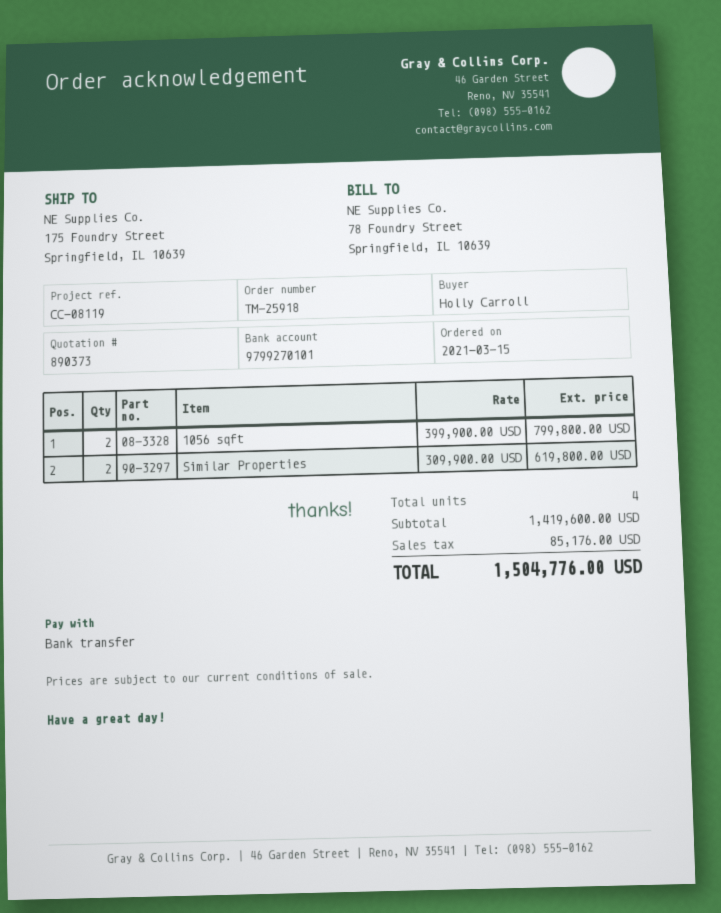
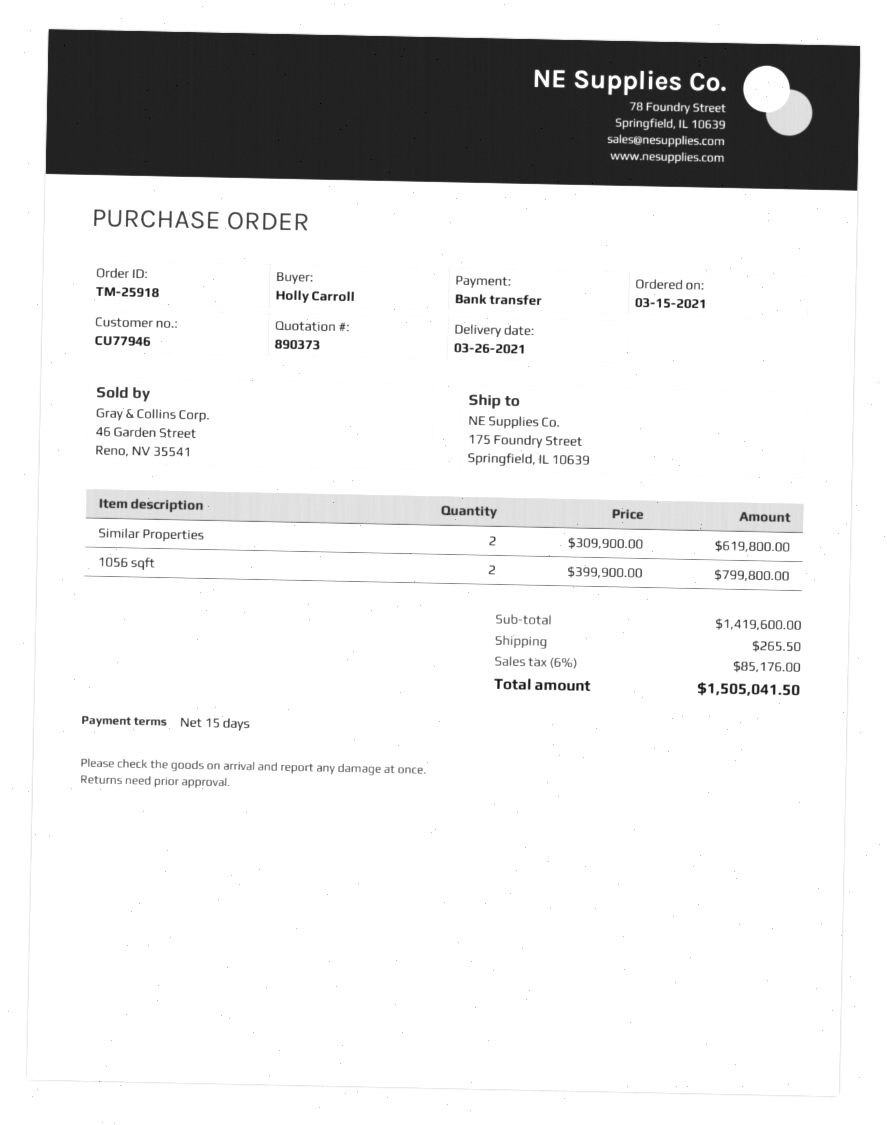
shipping: none -> 265.50
total: 1504776.00 -> 1505041.50

